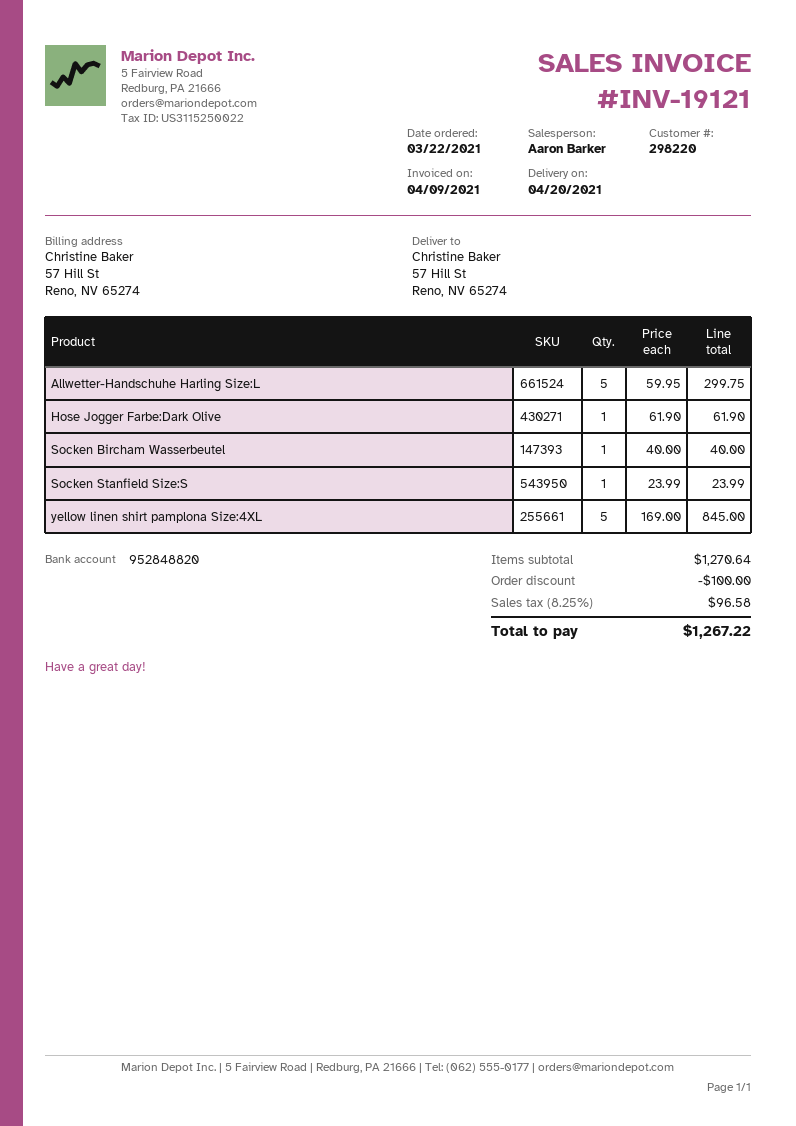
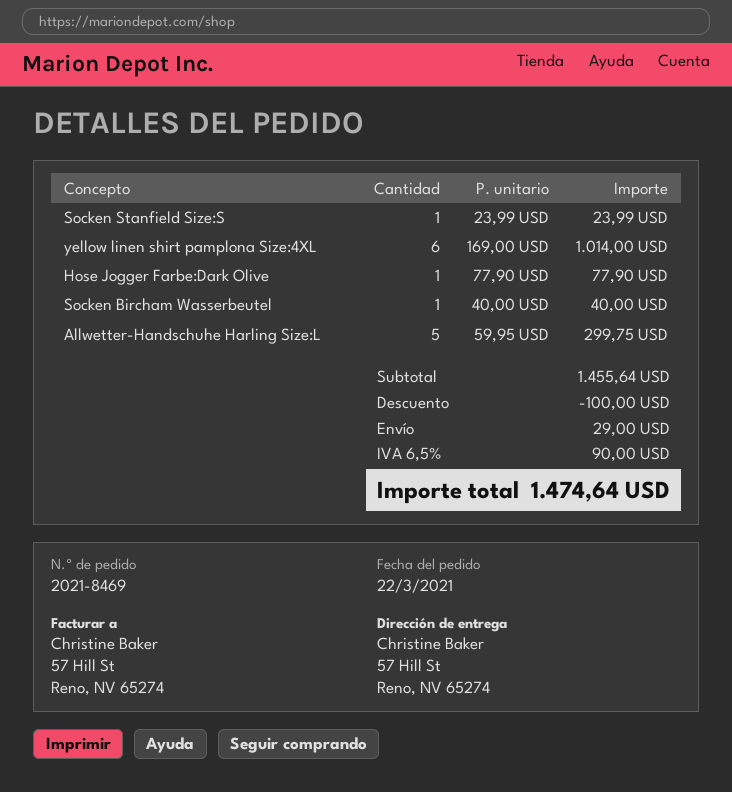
Hose Jogger Farbe:Dark Olive: 1 x 61.90 = 61.90 -> 1 x 77.90 = 77.90
yellow linen shirt pamplona Size:4XL: 5 x 169.00 = 845.00 -> 6 x 169.00 = 1014.00
subtotal: 1270.64 -> 1455.64
shipping: none -> 29.00
tax: 8.25% = 96.58 -> 6.5% = 90.00
total: 1267.22 -> 1474.64

